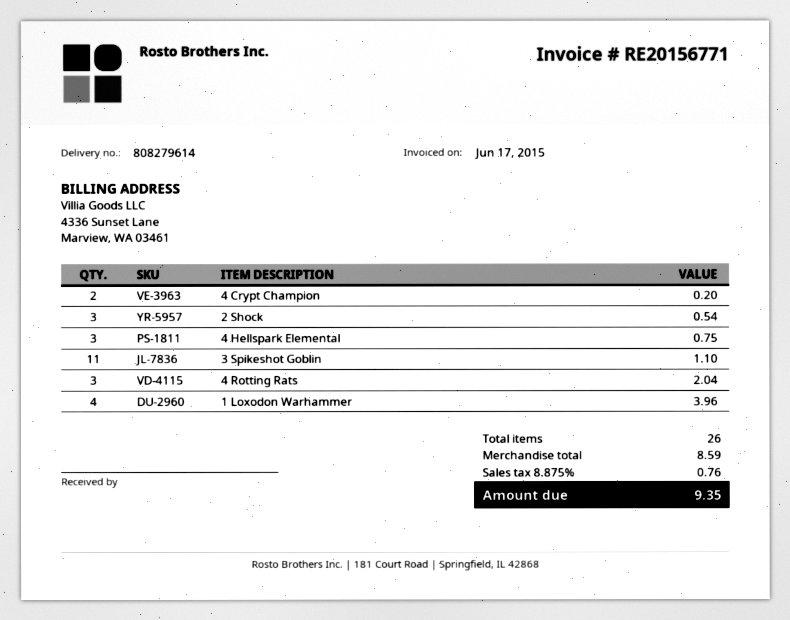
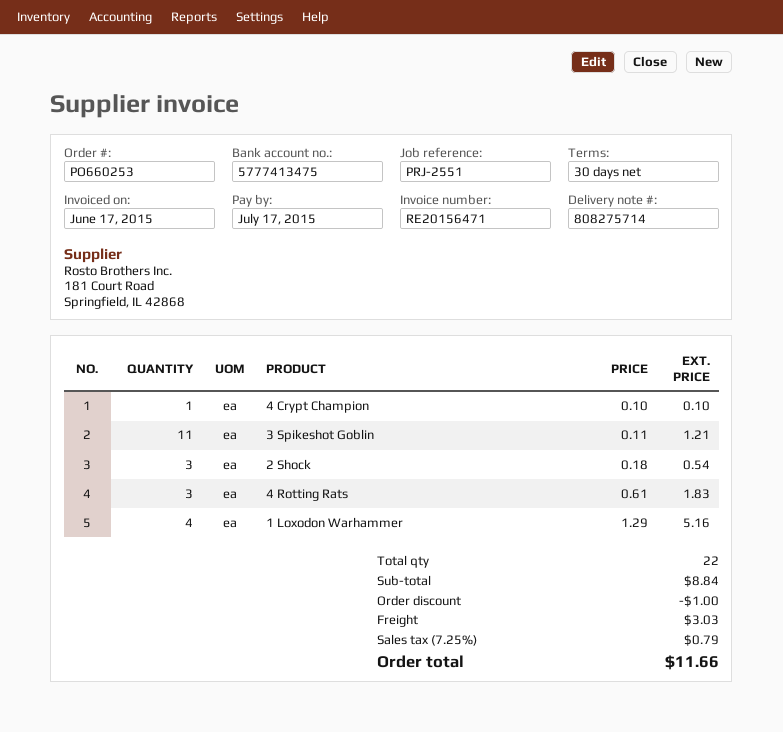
delivery note number: 808279614 -> 808275714
invoice number: RE20156771 -> RE20156471
4 Crypt Champion: 2 for 0.20 -> 1 for 0.10
4 Hellspark Elemental: 3 for 0.75 -> none
3 Spikeshot Goblin: 11 for 1.10 -> 11 for 1.21
4 Rotting Rats: 3 for 2.04 -> 3 for 1.83
1 Loxodon Warhammer: 4 for 3.96 -> 4 for 5.16
total quantity: 26 -> 22
subtotal: 8.59 -> 8.84
discount: none -> 1.00
shipping: none -> 3.03
tax: 8.875% = 0.76 -> 7.25% = 0.79
total: 9.35 -> 11.66

